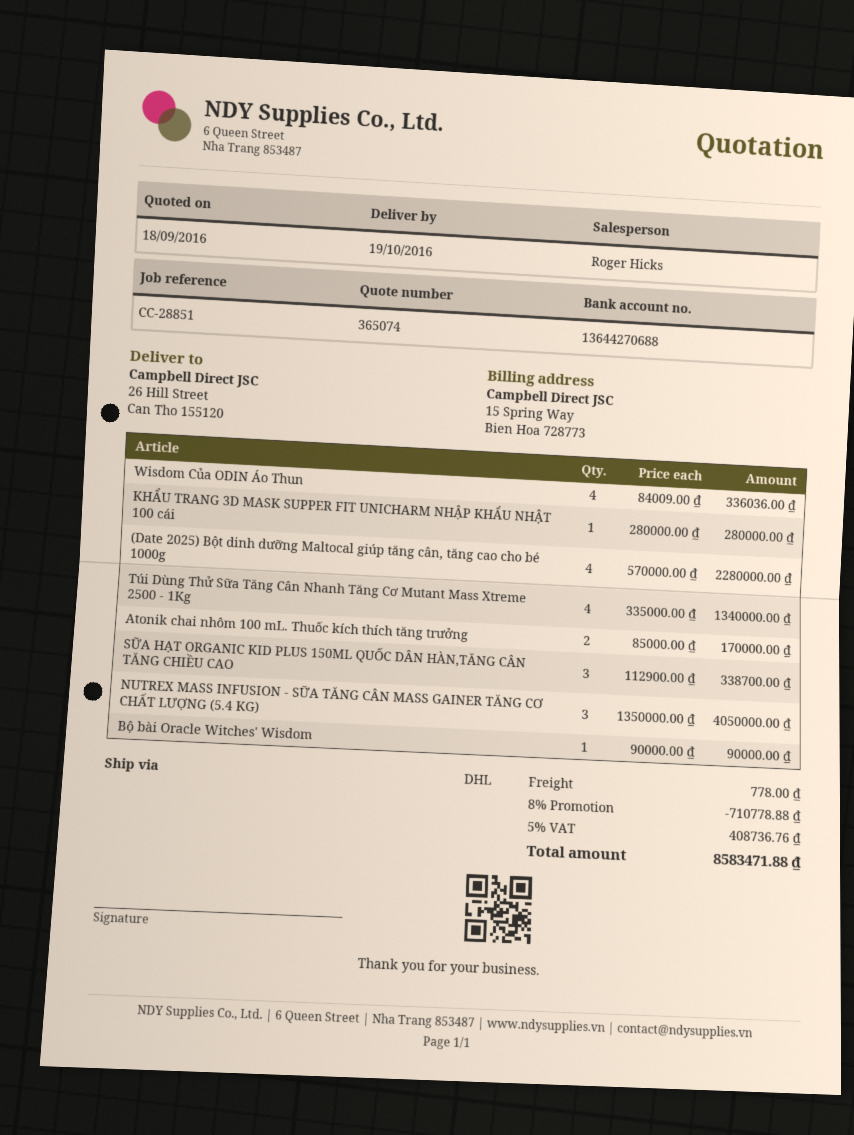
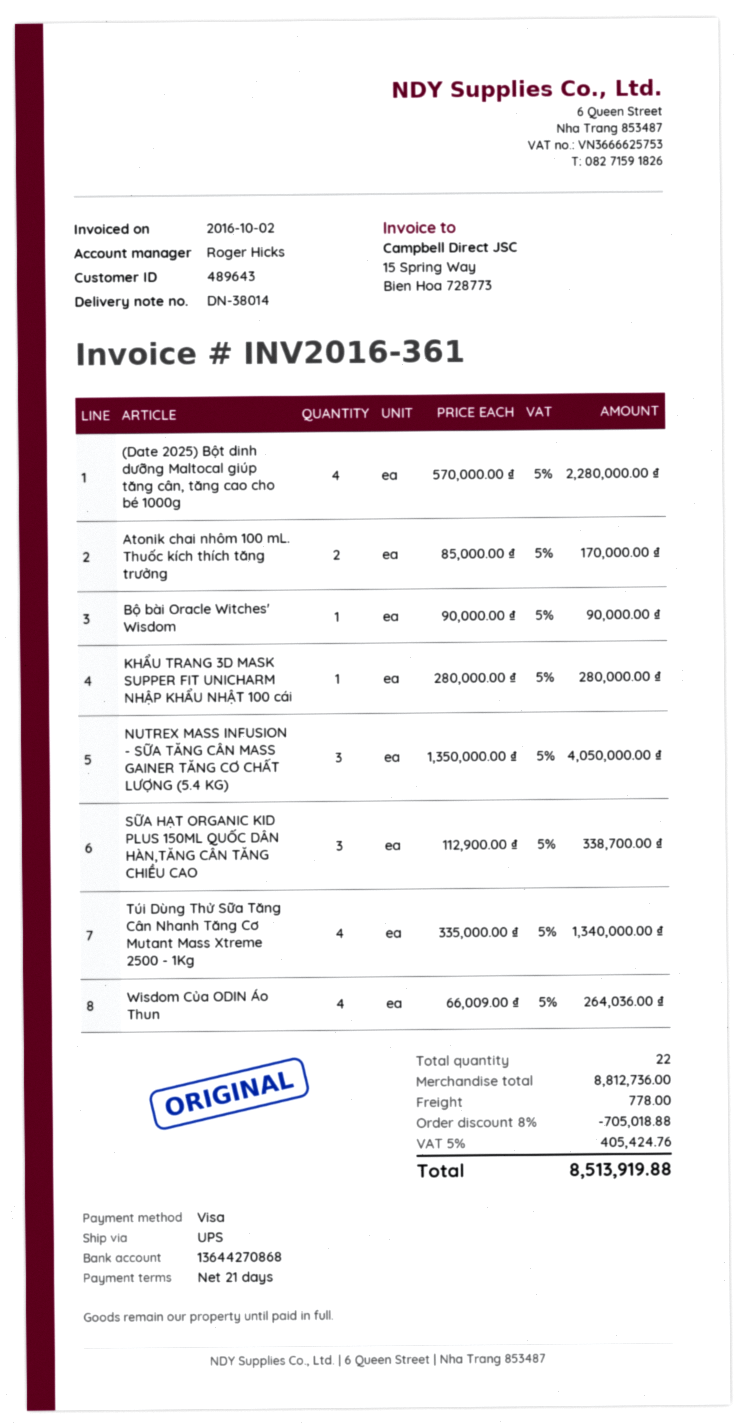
bank account: 13644270688 -> 13644270868
shipping method: DHL -> UPS
Wisdom Của ODIN Áo Thun: 4 x 84009.00 = 336036.00 -> 4 x 66009.00 = 264036.00
discount: 8% = 710778.88 -> 8% = 705018.88
tax: 5% = 408736.76 -> 5% = 405424.76
total: 8583471.88 -> 8513919.88

